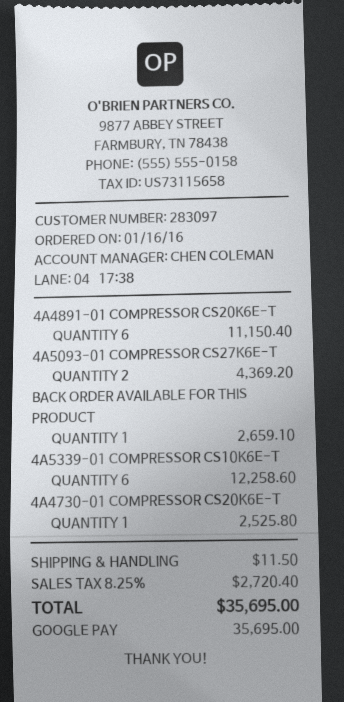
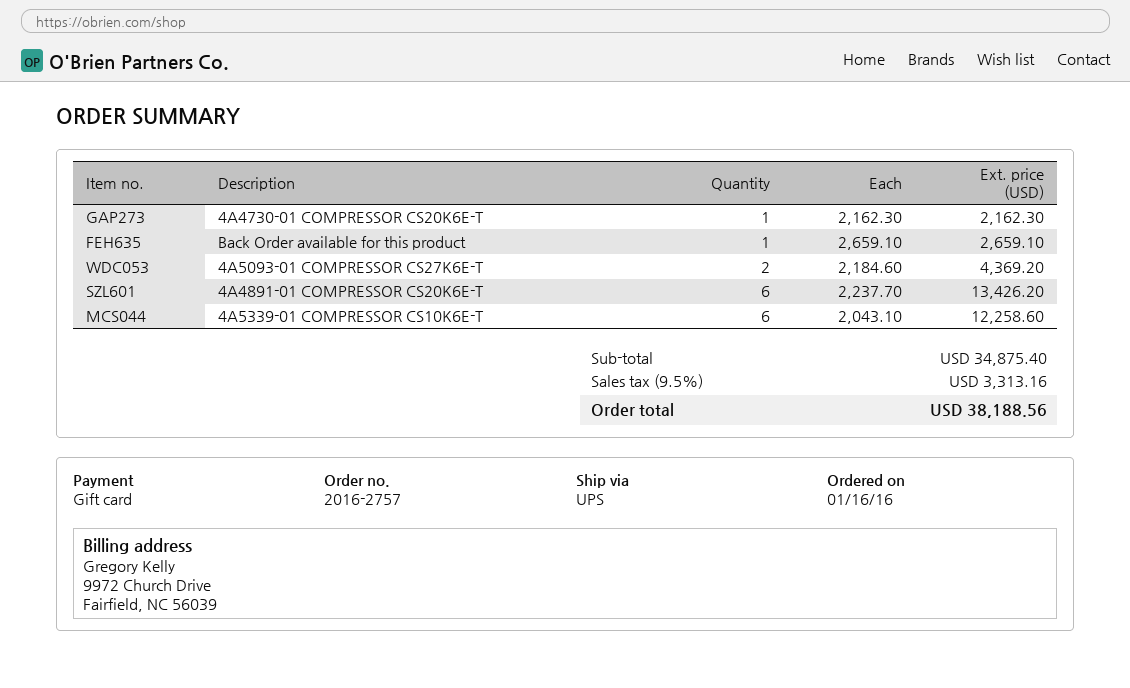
payment method: Google Pay -> gift card
4A4891-01 COMPRESSOR CS20K6E-T: 6 for 11150.40 -> 6 for 13426.20
4A4730-01 COMPRESSOR CS20K6E-T: 1 for 2525.80 -> 1 for 2162.30
shipping: 11.50 -> none
tax: 8.25% = 2720.40 -> 9.5% = 3313.16
total: 35695.00 -> 38188.56

